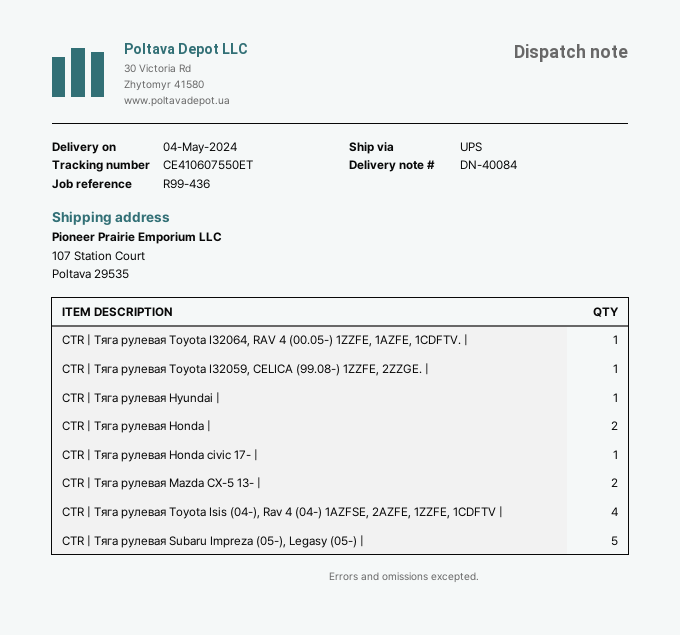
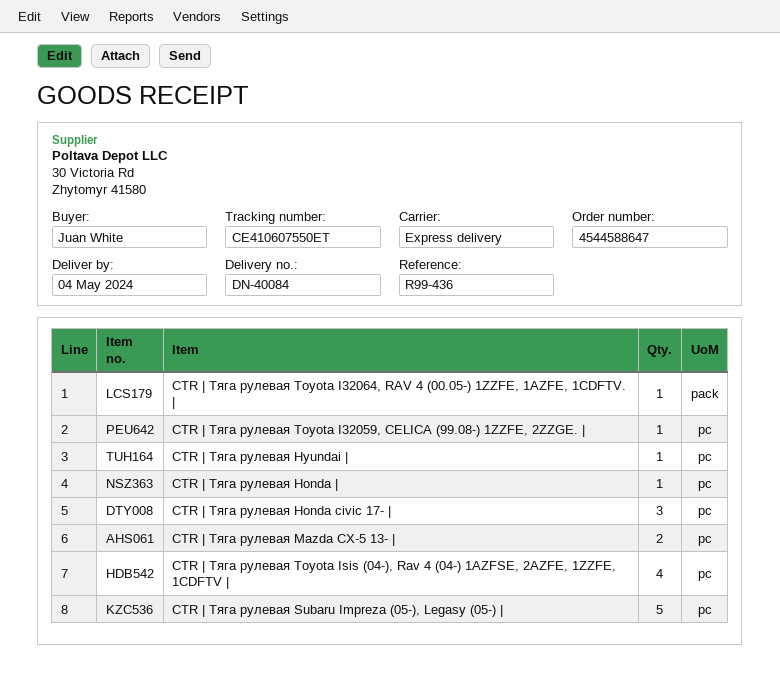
shipping method: UPS -> express
CTR | Тяга рулевая Honda |: 2 -> 1
CTR | Тяга рулевая Honda civic 17- |: 1 -> 3

